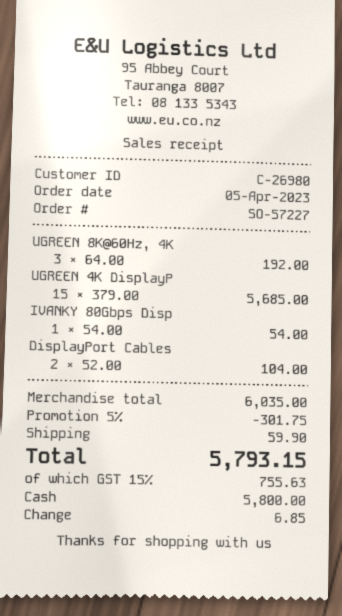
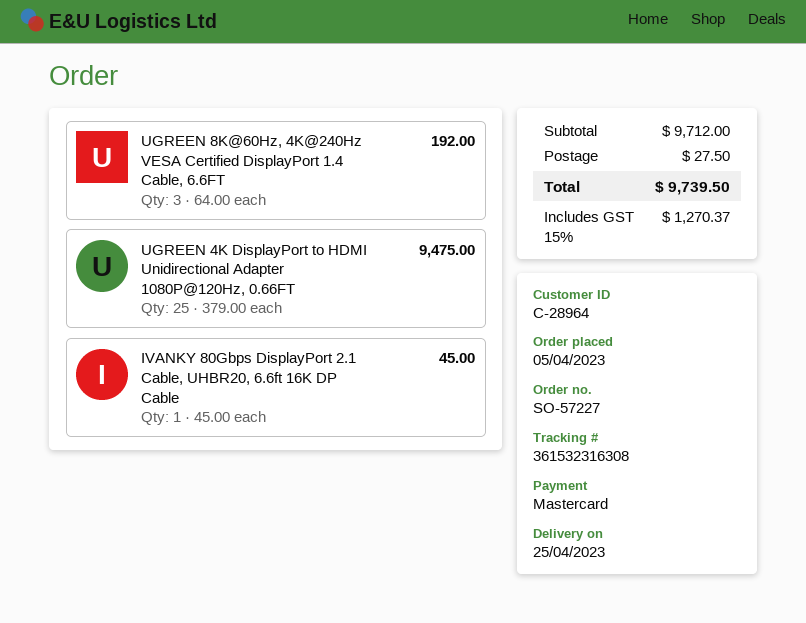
customer number: C-26980 -> C-28964
payment method: cash -> Mastercard
UGREEN 4K DisplayP: 15 x 379.00 = 5685.00 -> 25 x 379.00 = 9475.00
IVANKY 80Gbps Disp: 1 x 54.00 = 54.00 -> 1 x 45.00 = 45.00
DisplayPort Cables: 2 x 52.00 = 104.00 -> none
subtotal: 6035.00 -> 9712.00
discount: 5% = 301.75 -> none
shipping: 59.90 -> 27.50
tax: 15% = 755.63 -> 15% = 1270.37
total: 5793.15 -> 9739.50

